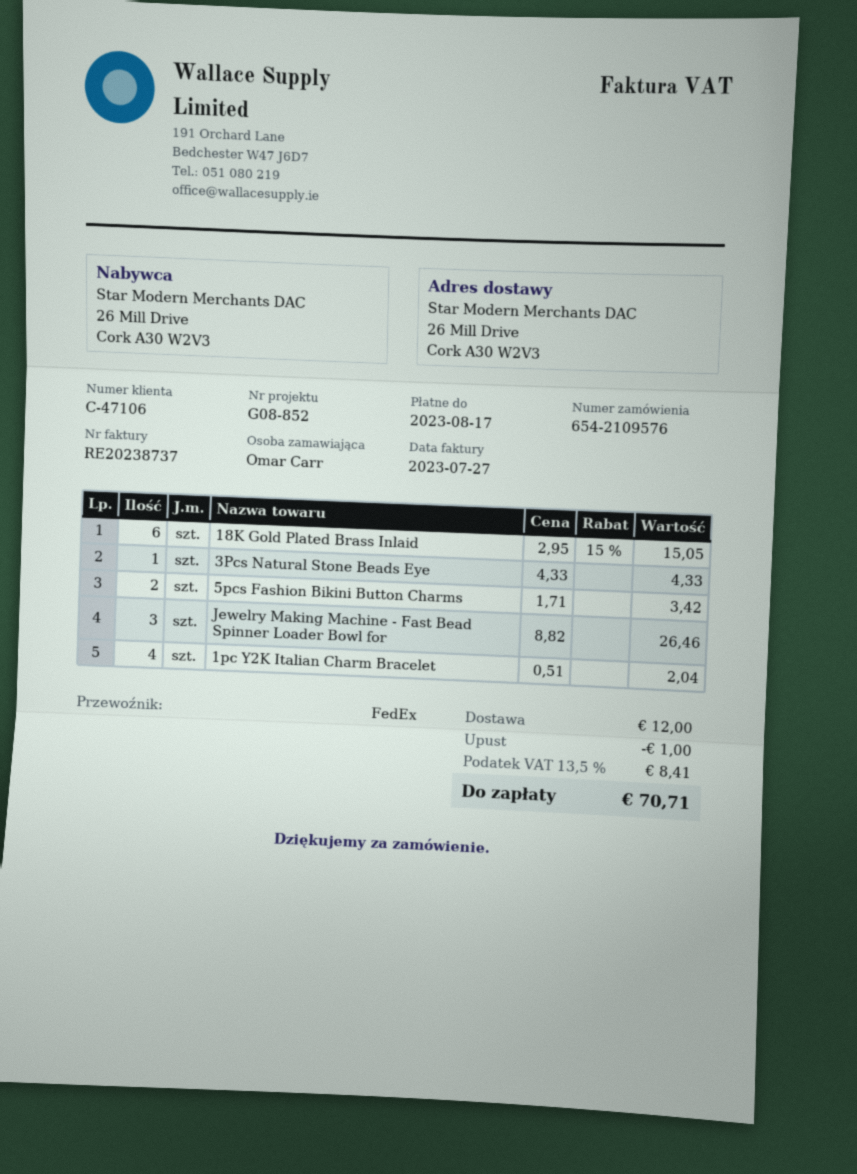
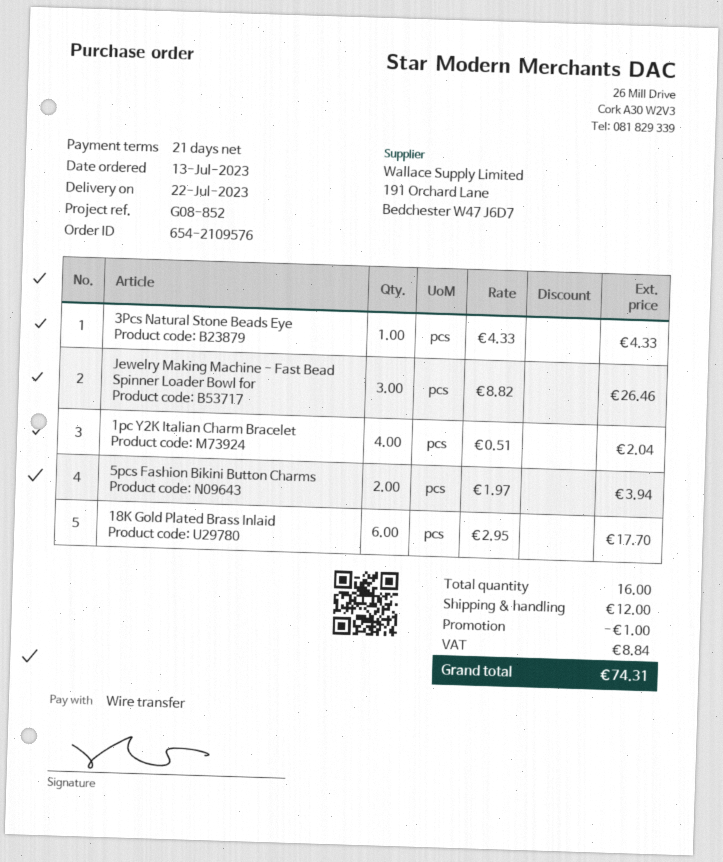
18K Gold Plated Brass Inlaid: 6 x 2.95 - 15% = 15.05 -> 6 x 2.95 = 17.70
5pcs Fashion Bikini Button Charms: 2 x 1.71 = 3.42 -> 2 x 1.97 = 3.94
tax: 8.41 -> 8.84
total: 70.71 -> 74.31

